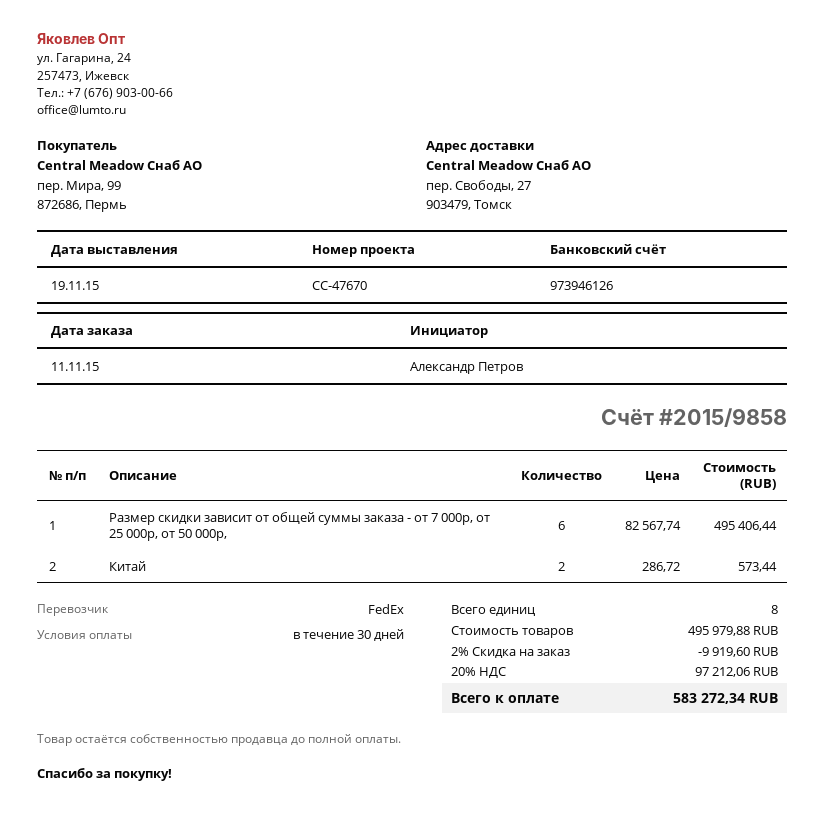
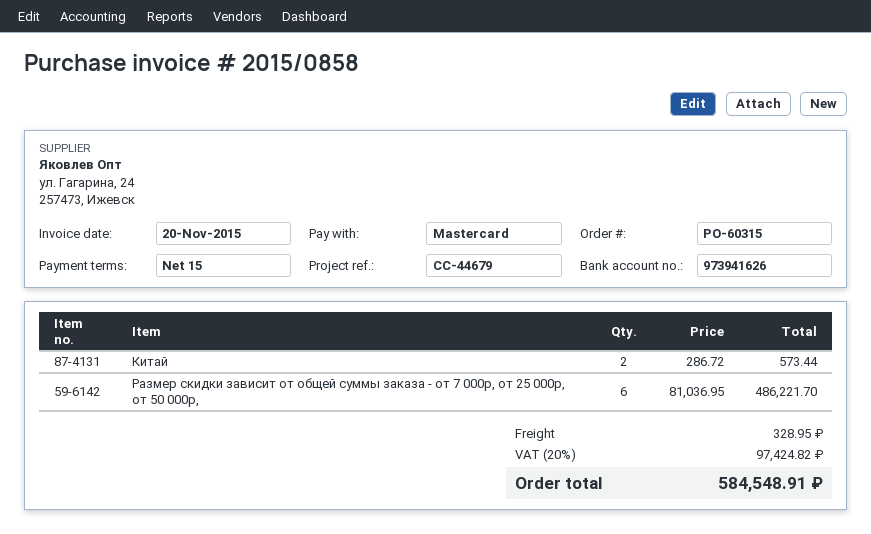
invoice number: 2015/9858 -> 2015/0858
invoice date: 2015-11-19 -> 2015-11-20
payment terms: 30 days -> 15 days
reference: CC-47670 -> CC-44679
bank account: 973946126 -> 973941626
Размер скидки зависит от общей суммы заказа - от 7 000р, от 25 000р, от 50 000р,: 6 x 82567.74 = 495406.44 -> 6 x 81036.95 = 486221.70
discount: 2% = 9919.60 -> none
shipping: none -> 328.95
tax: 20% = 97212.06 -> 20% = 97424.82
total: 583272.34 -> 584548.91

